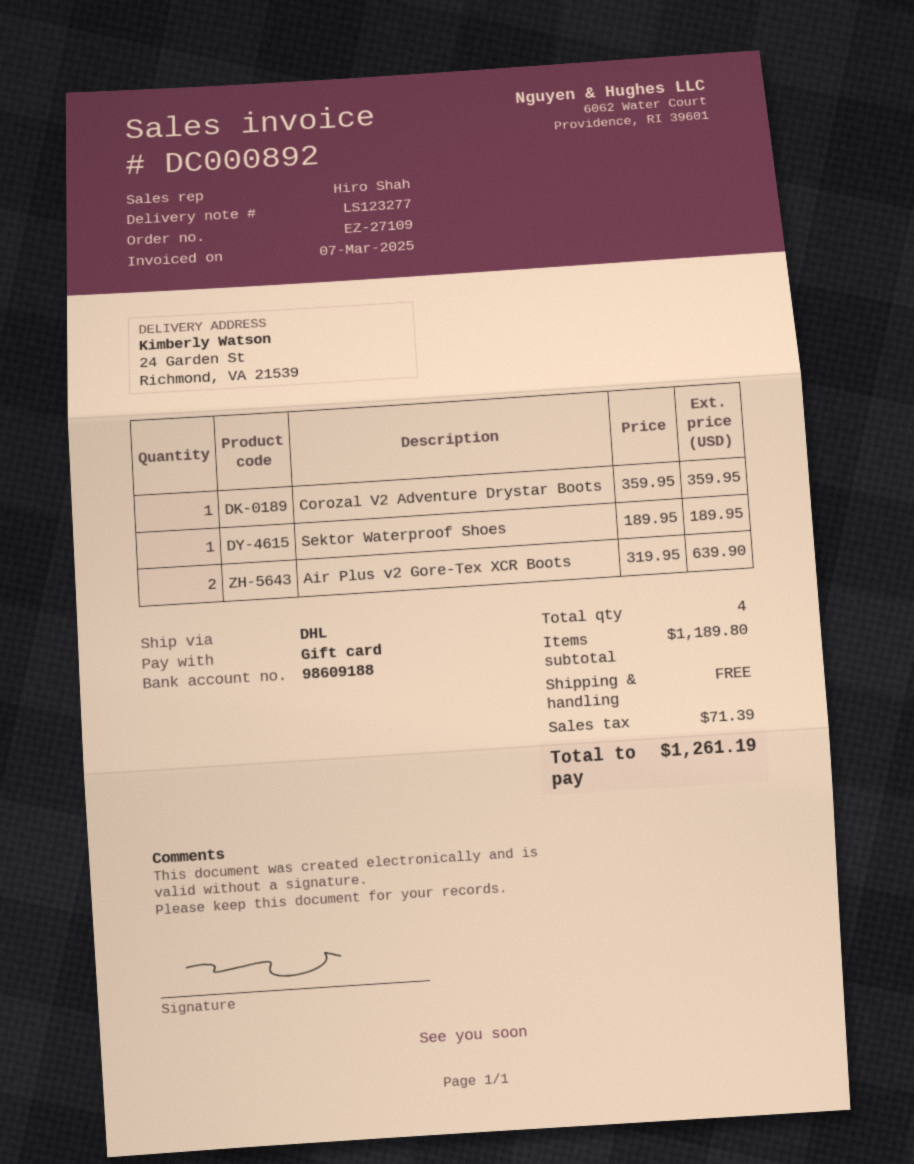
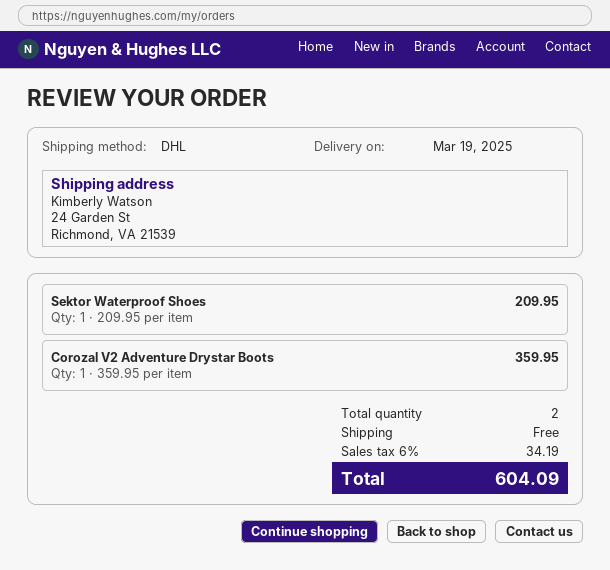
Sektor Waterproof Shoes: 1 x 189.95 = 189.95 -> 1 x 209.95 = 209.95
Air Plus v2 Gore-Tex XCR Boots: 2 x 319.95 = 639.90 -> none
total quantity: 4 -> 2
tax: 71.39 -> 34.19
total: 1261.19 -> 604.09

